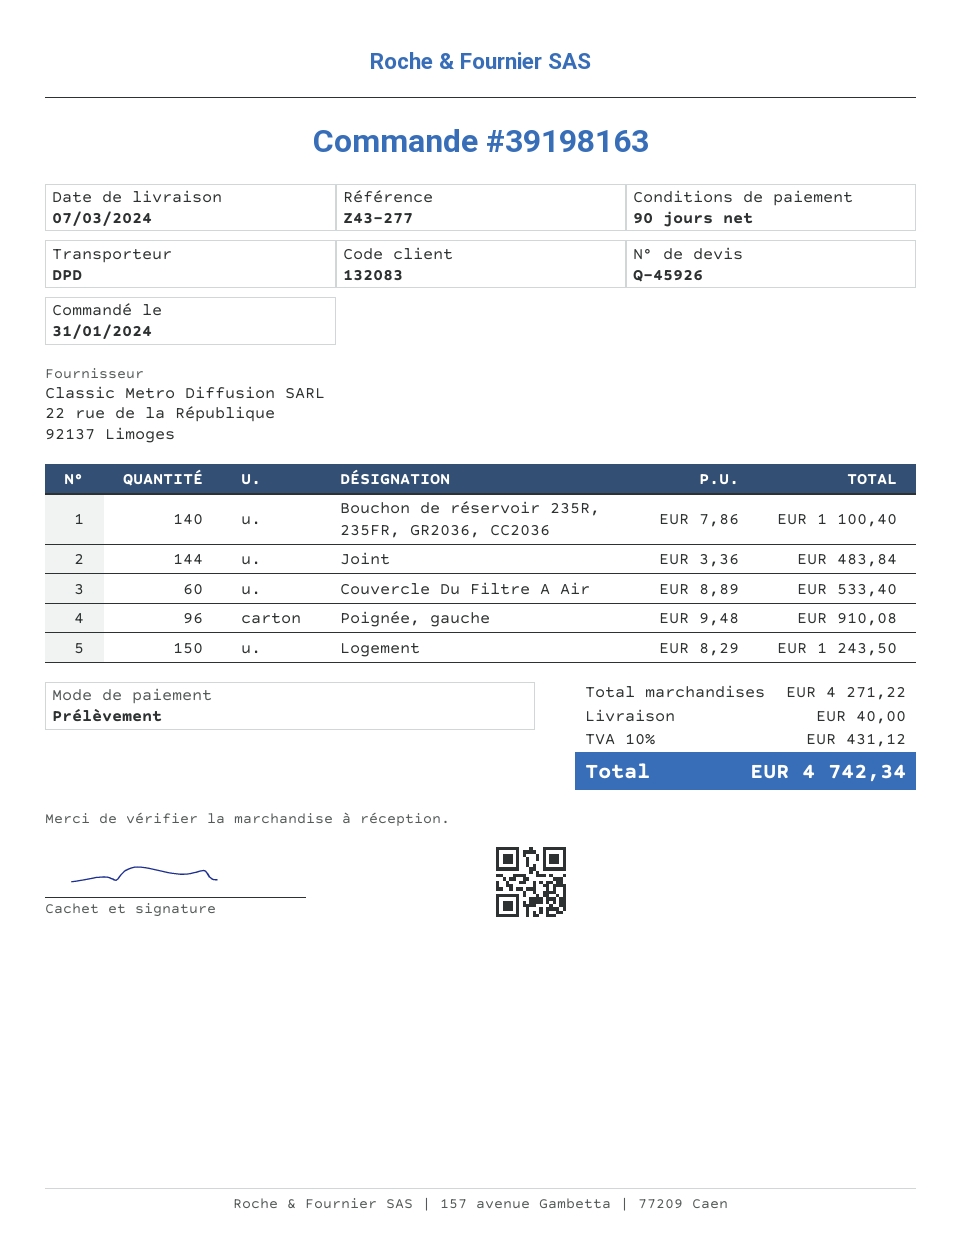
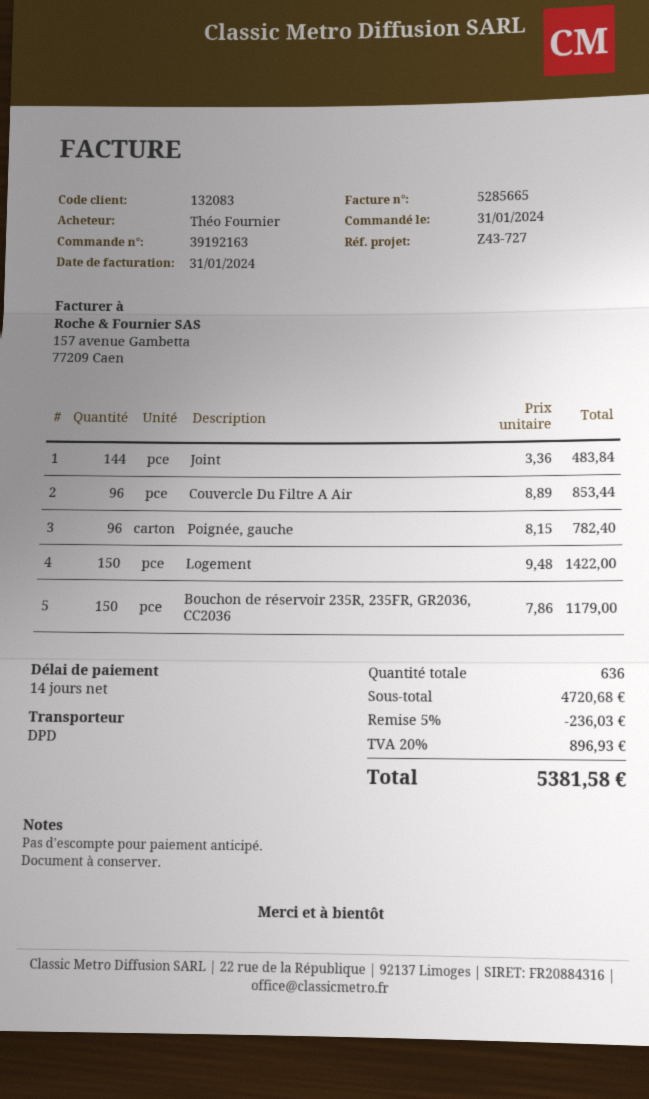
order number: 39198163 -> 39192163
payment terms: 90 days -> 14 days
reference: Z43-277 -> Z43-727
Bouchon de réservoir 235R, 235FR, GR2036, CC2036: 140 x 7.86 = 1100.40 -> 150 x 7.86 = 1179.00
Couvercle Du Filtre A Air: 60 x 8.89 = 533.40 -> 96 x 8.89 = 853.44
Poignée, gauche: 96 x 9.48 = 910.08 -> 96 x 8.15 = 782.40
Logement: 150 x 8.29 = 1243.50 -> 150 x 9.48 = 1422.00
subtotal: 4271.22 -> 4720.68
discount: none -> 5% = 236.03
shipping: 40.00 -> none
tax: 10% = 431.12 -> 20% = 896.93
total: 4742.34 -> 5381.58

